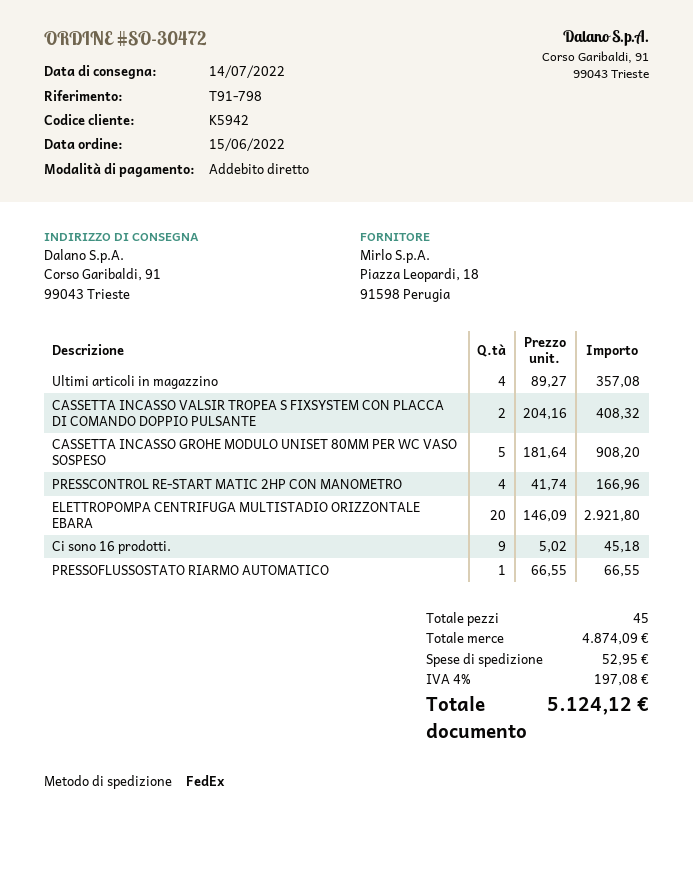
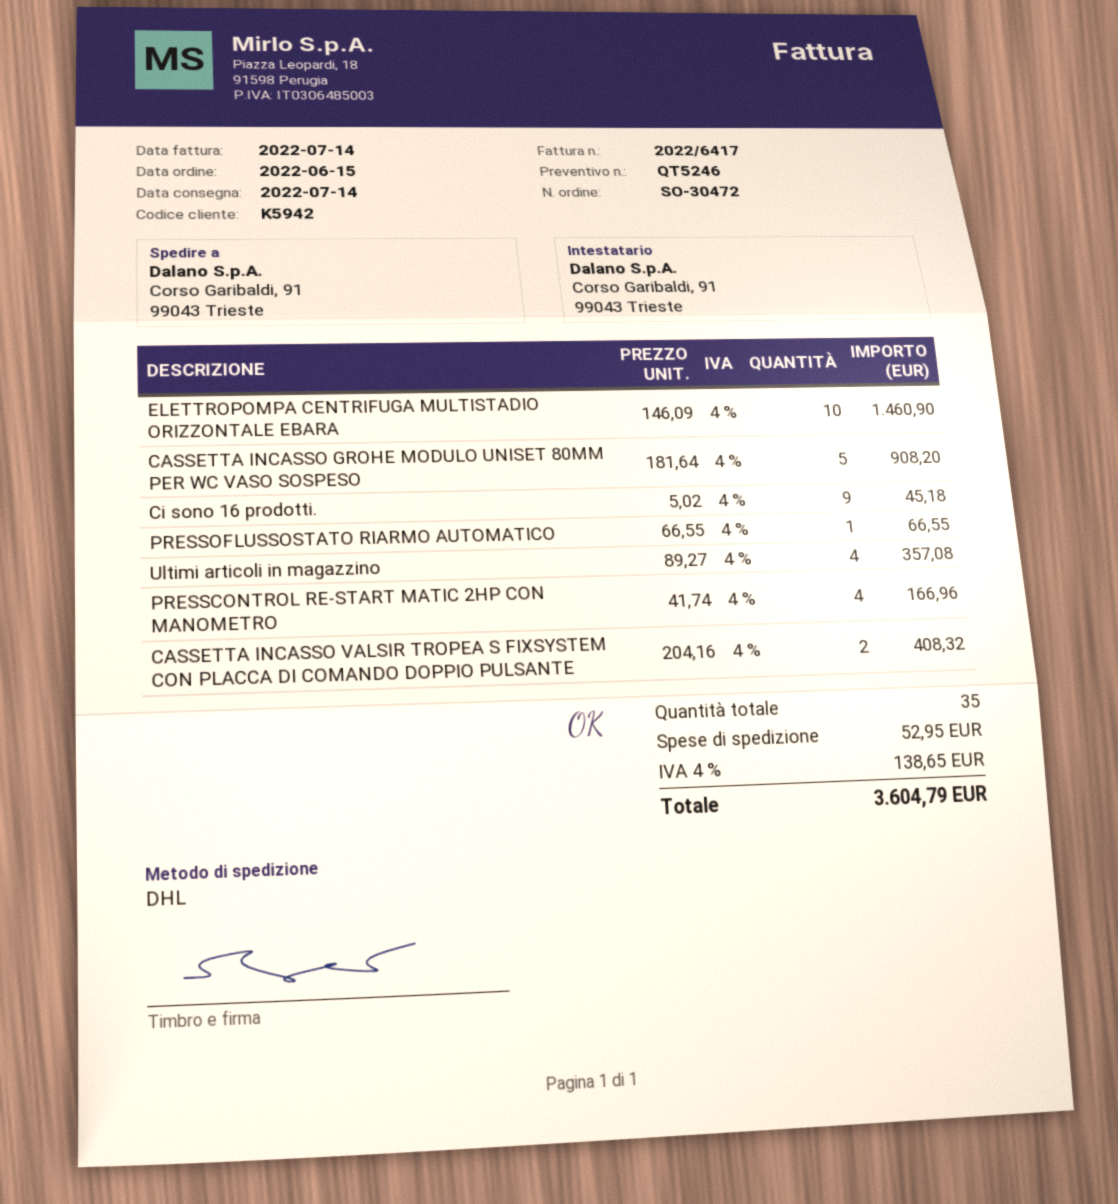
shipping method: FedEx -> DHL
ELETTROPOMPA CENTRIFUGA MULTISTADIO ORIZZONTALE EBARA: 20 x 146.09 = 2921.80 -> 10 x 146.09 = 1460.90
total quantity: 45 -> 35
tax: 4% = 197.08 -> 4% = 138.65
total: 5124.12 -> 3604.79

